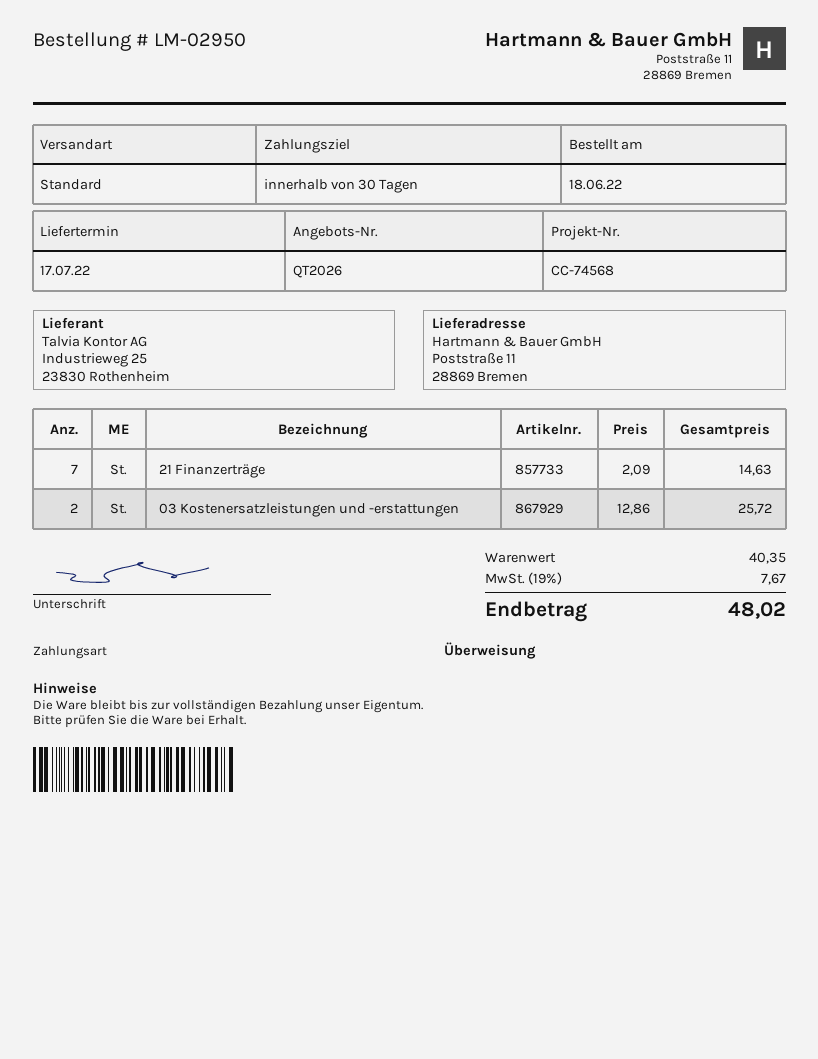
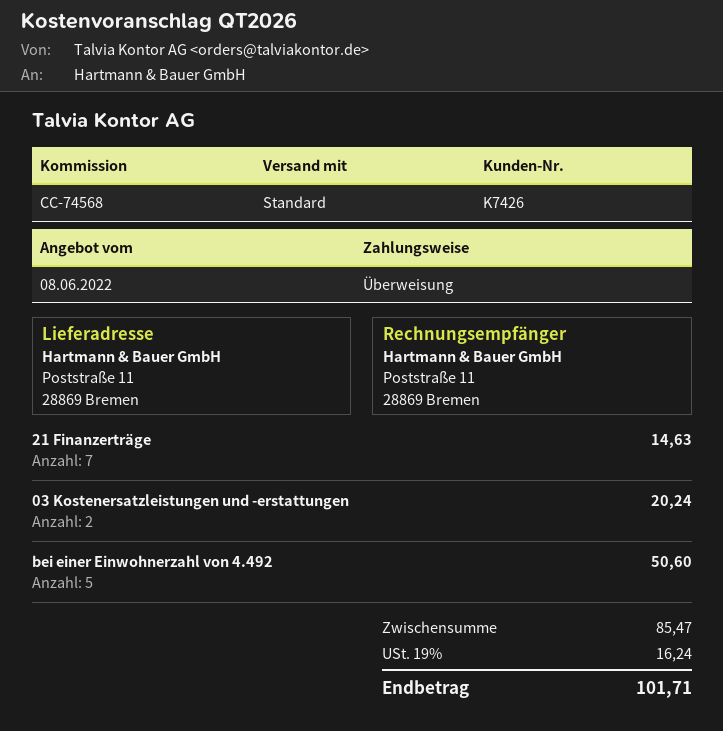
03 Kostenersatzleistungen und -erstattungen: 2 for 25.72 -> 2 for 20.24
bei einer Einwohnerzahl von 4.492: none -> 5 for 50.60
subtotal: 40.35 -> 85.47
tax: 19% = 7.67 -> 19% = 16.24
total: 48.02 -> 101.71

